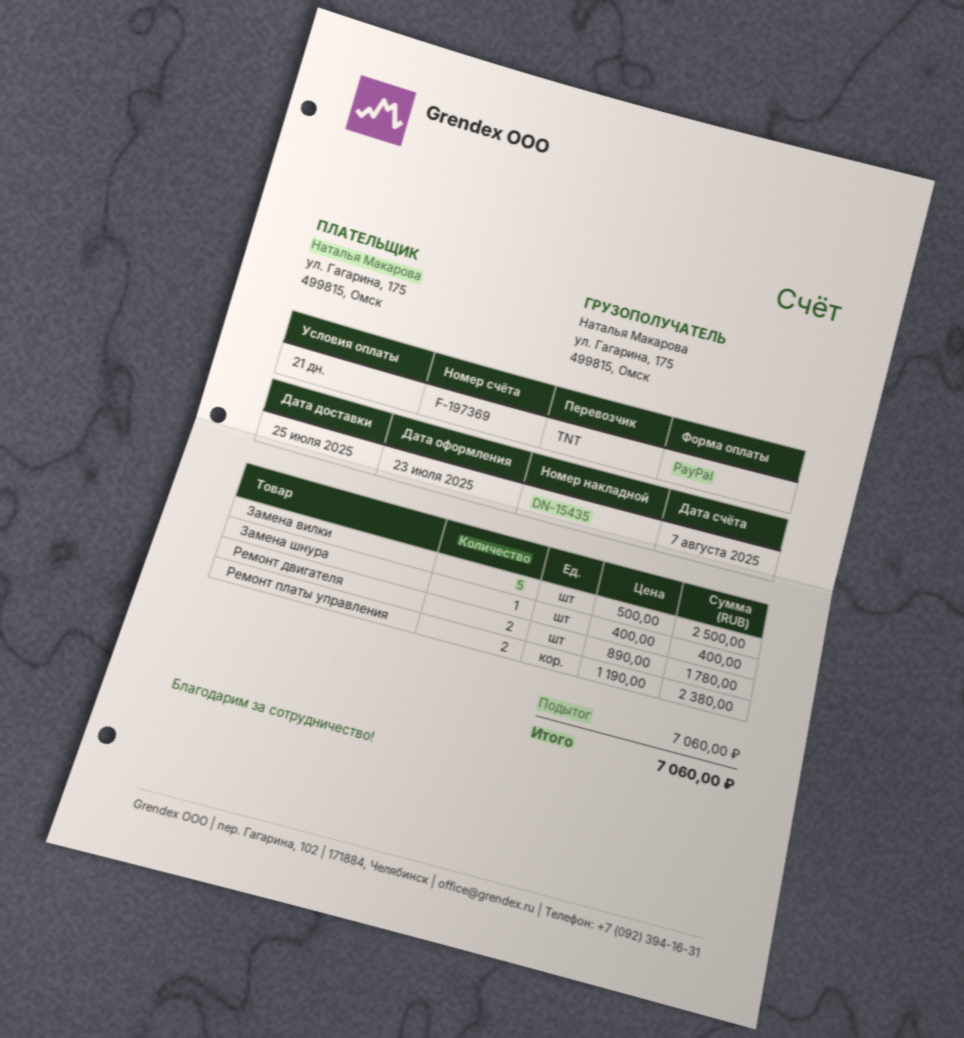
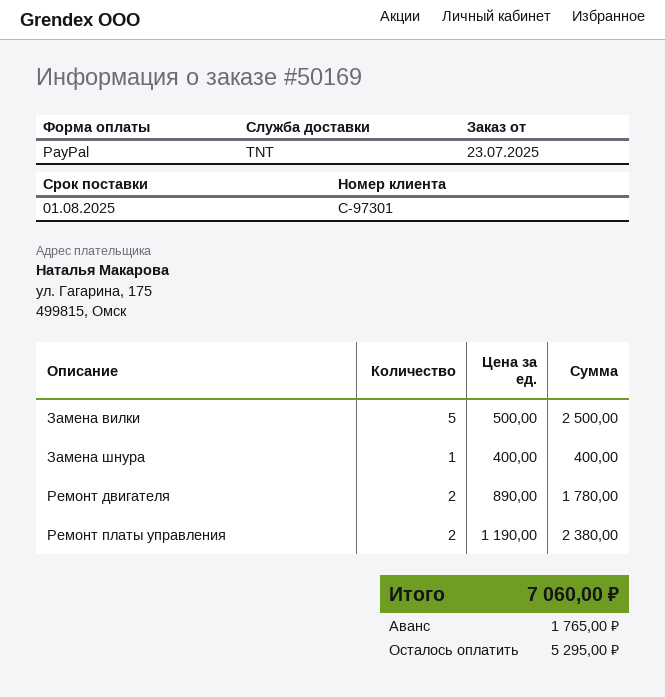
delivery date: 2025-07-25 -> 2025-08-01

